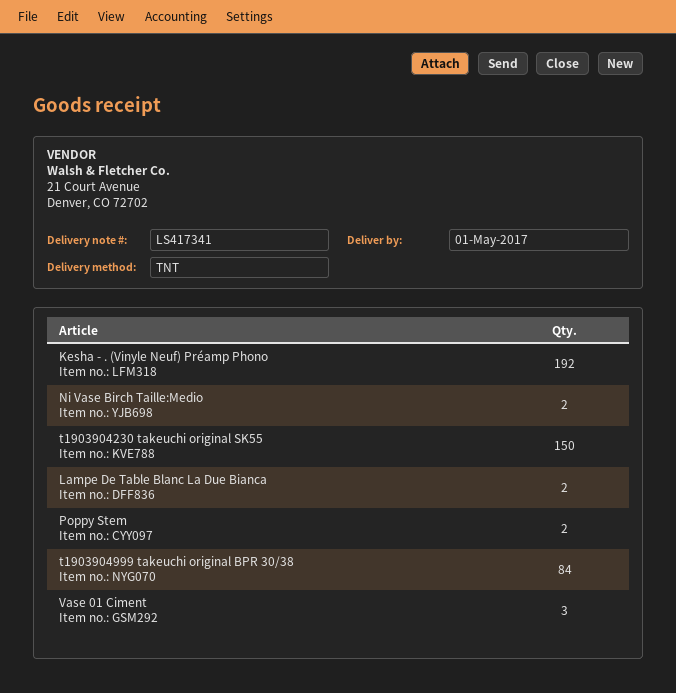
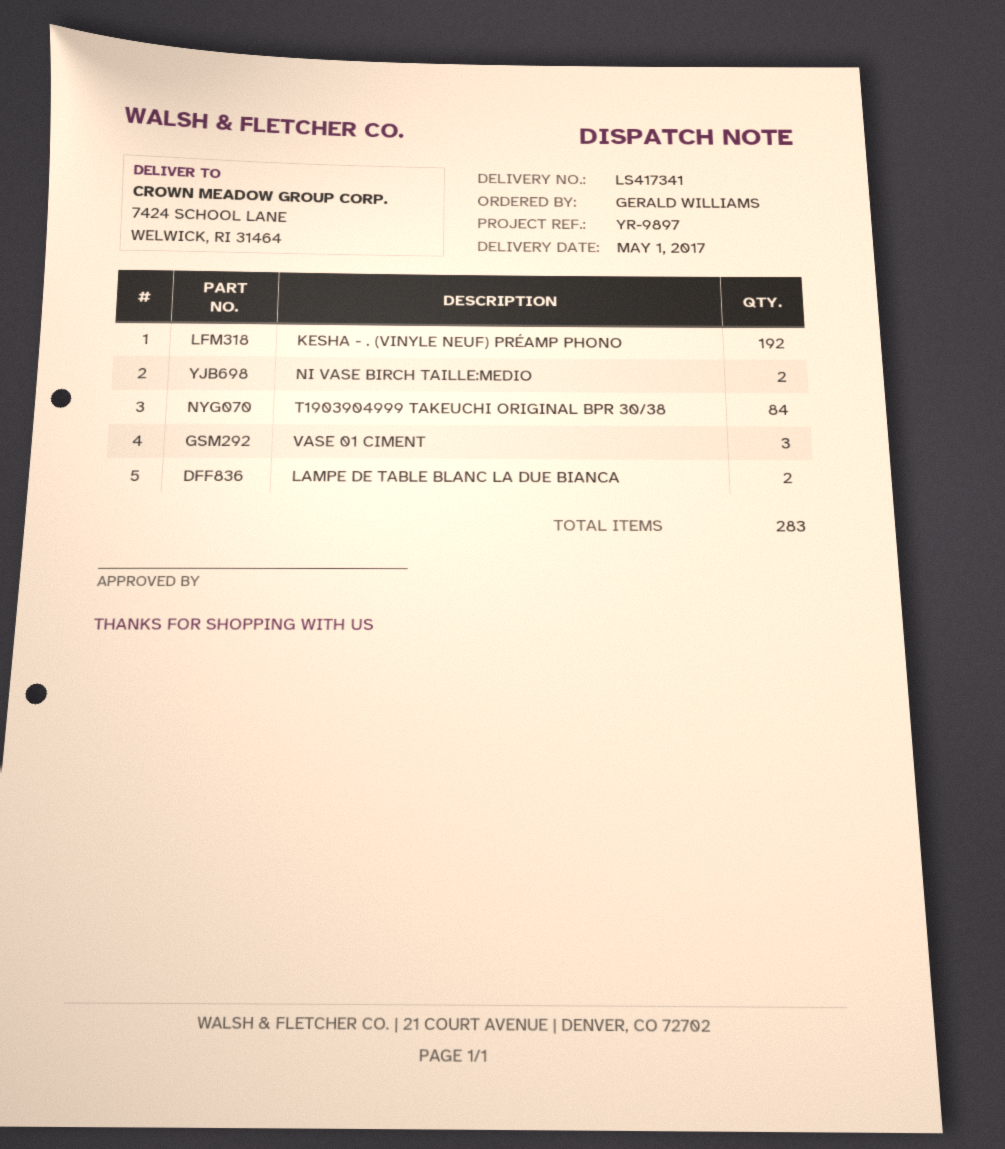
t1903904230 takeuchi original SK55: 150 -> none
Poppy Stem: 2 -> none

